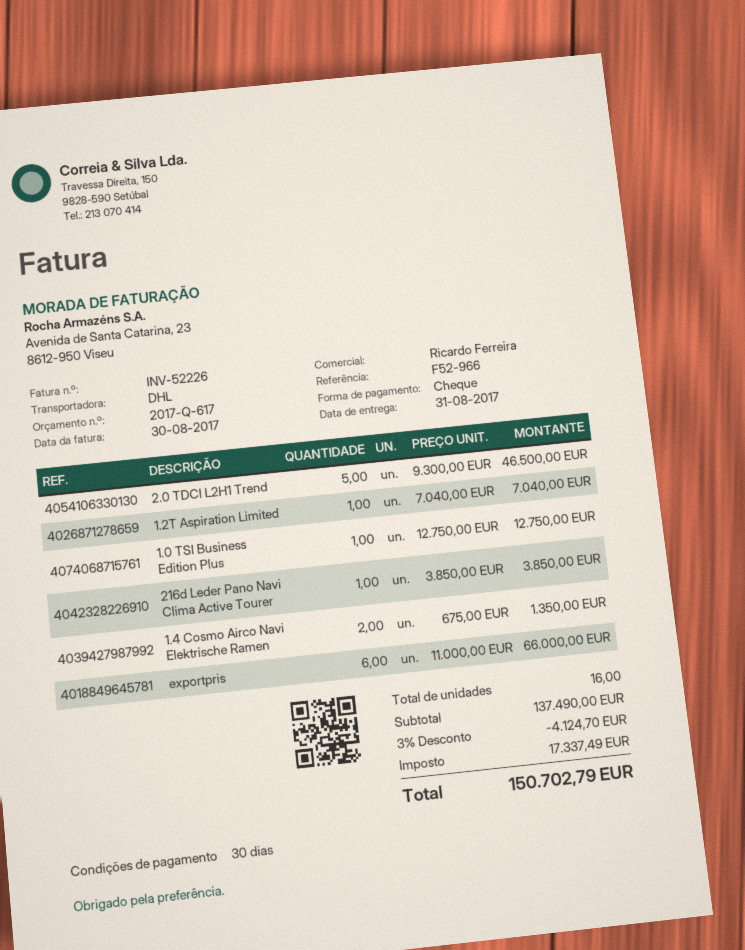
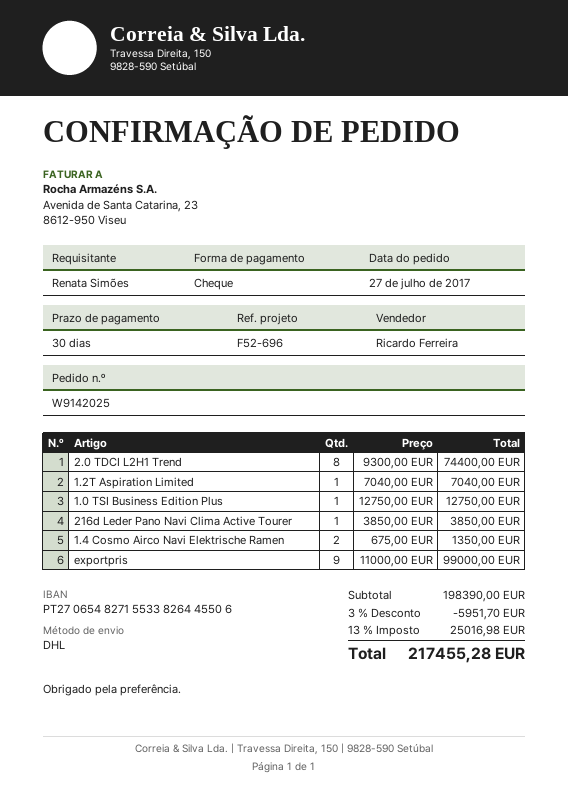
reference: F52-966 -> F52-696
2.0 TDCI L2H1 Trend: 5 x 9300.00 = 46500.00 -> 8 x 9300.00 = 74400.00
exportpris: 6 x 11000.00 = 66000.00 -> 9 x 11000.00 = 99000.00
subtotal: 137490.00 -> 198390.00
discount: 3% = 4124.70 -> 3% = 5951.70
tax: 17337.49 -> 25016.98
total: 150702.79 -> 217455.28

